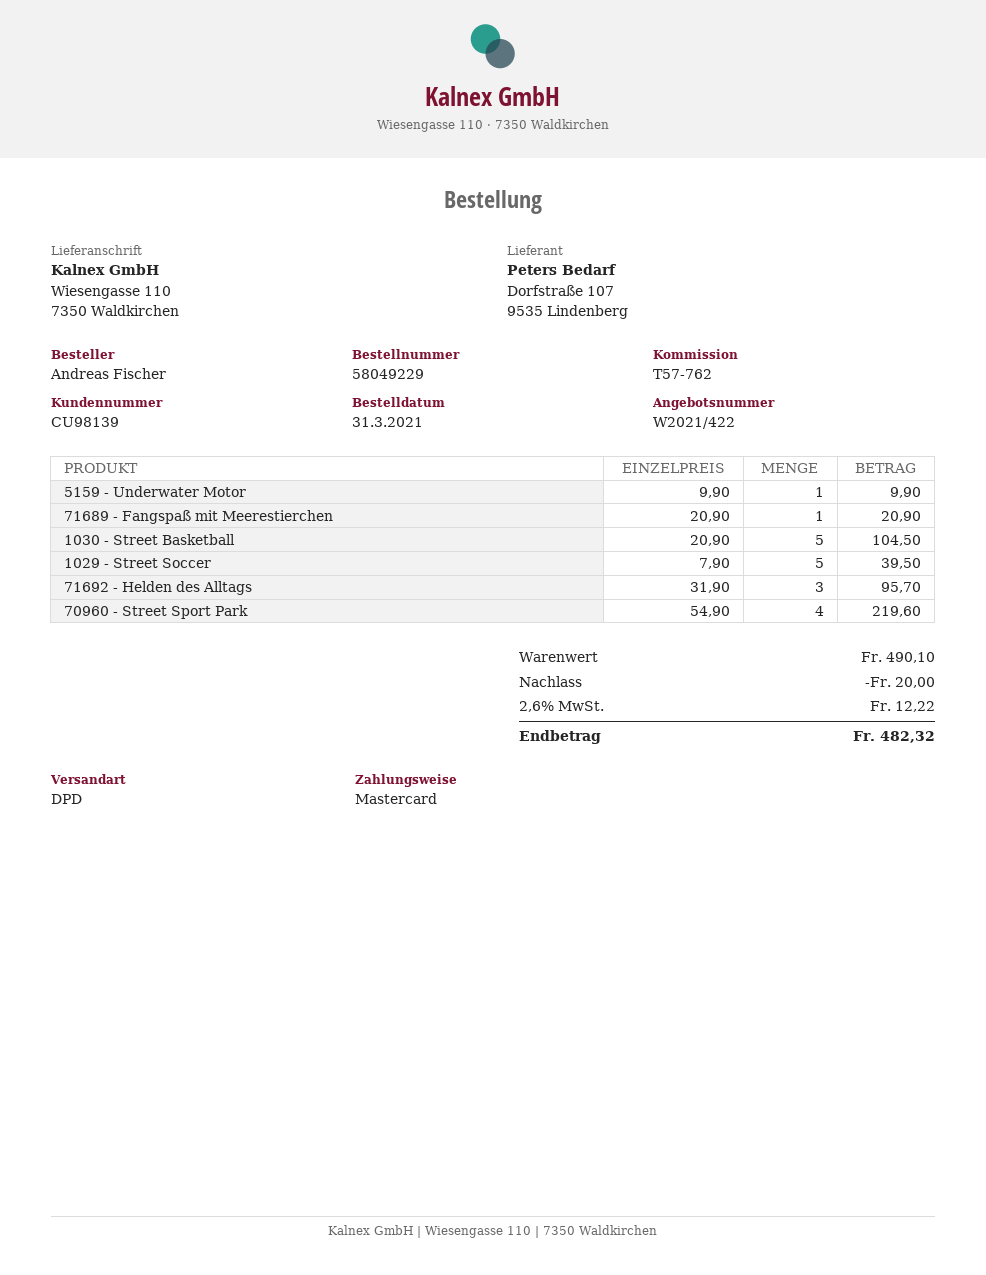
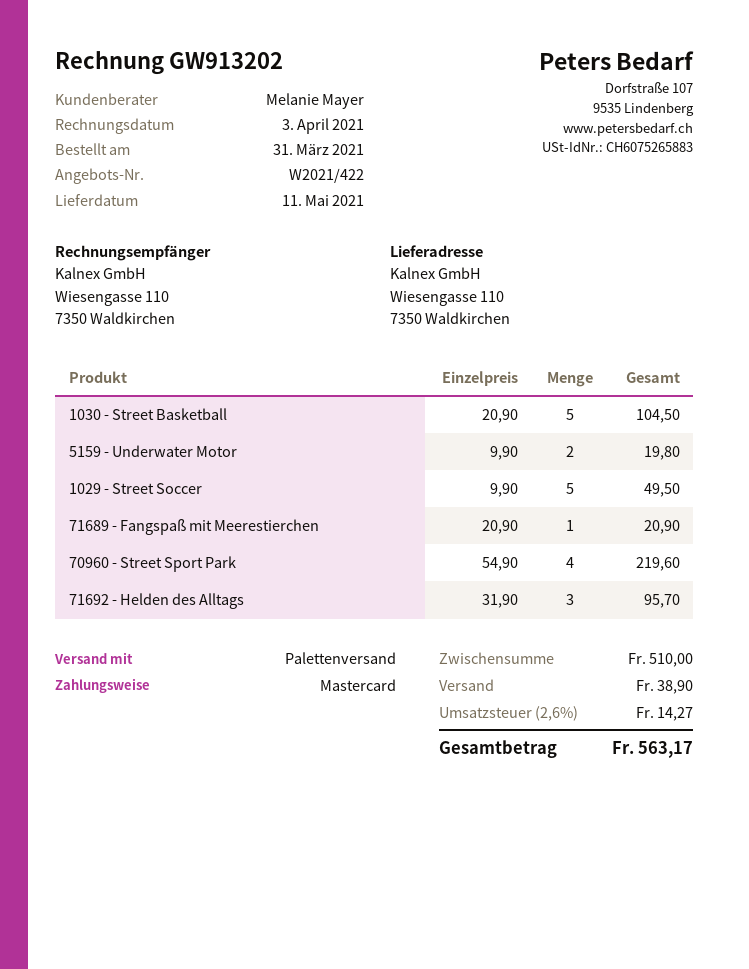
shipping method: DPD -> pallet freight
5159 - Underwater Motor: 1 x 9.90 = 9.90 -> 2 x 9.90 = 19.80
1029 - Street Soccer: 5 x 7.90 = 39.50 -> 5 x 9.90 = 49.50
subtotal: 490.10 -> 510.00
discount: 20.00 -> none
shipping: none -> 38.90
tax: 2.6% = 12.22 -> 2.6% = 14.27
total: 482.32 -> 563.17

